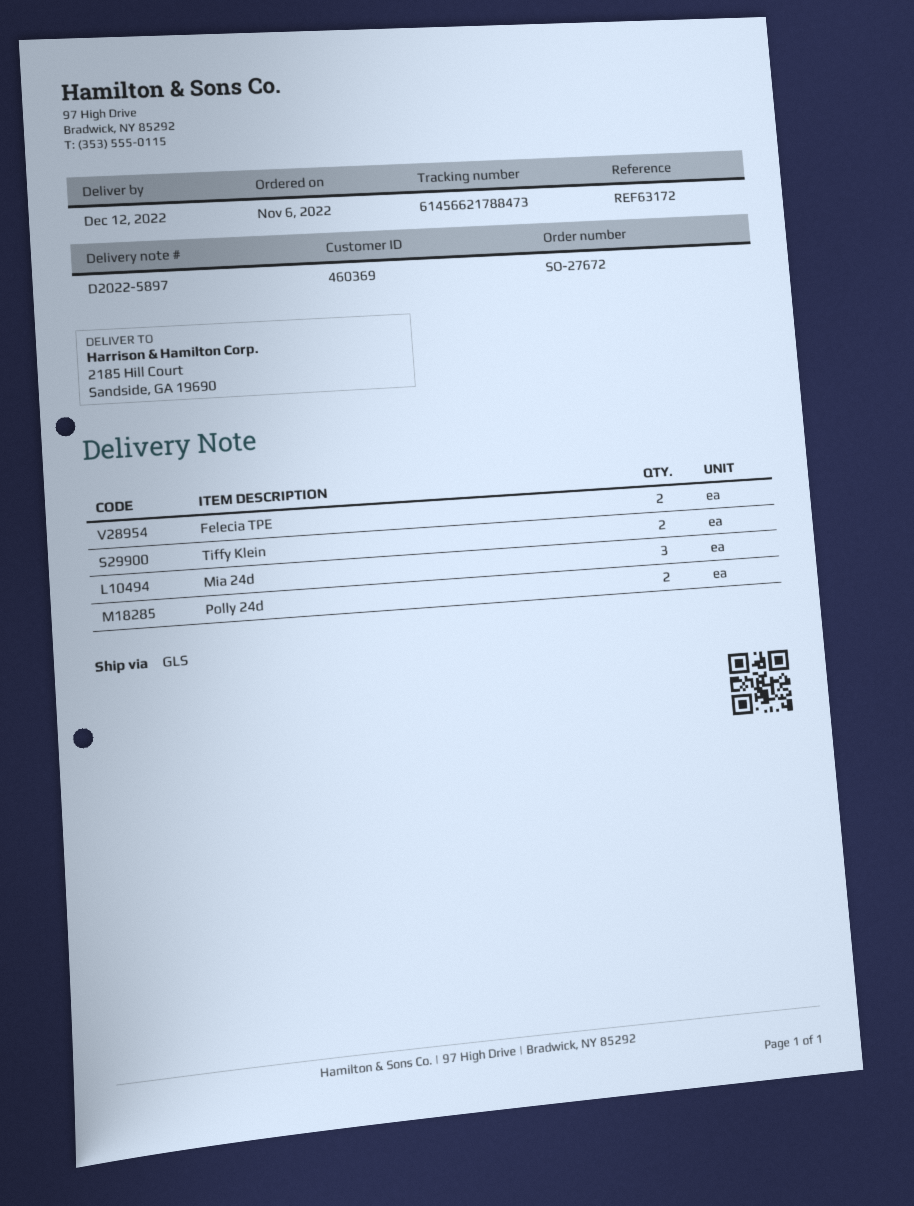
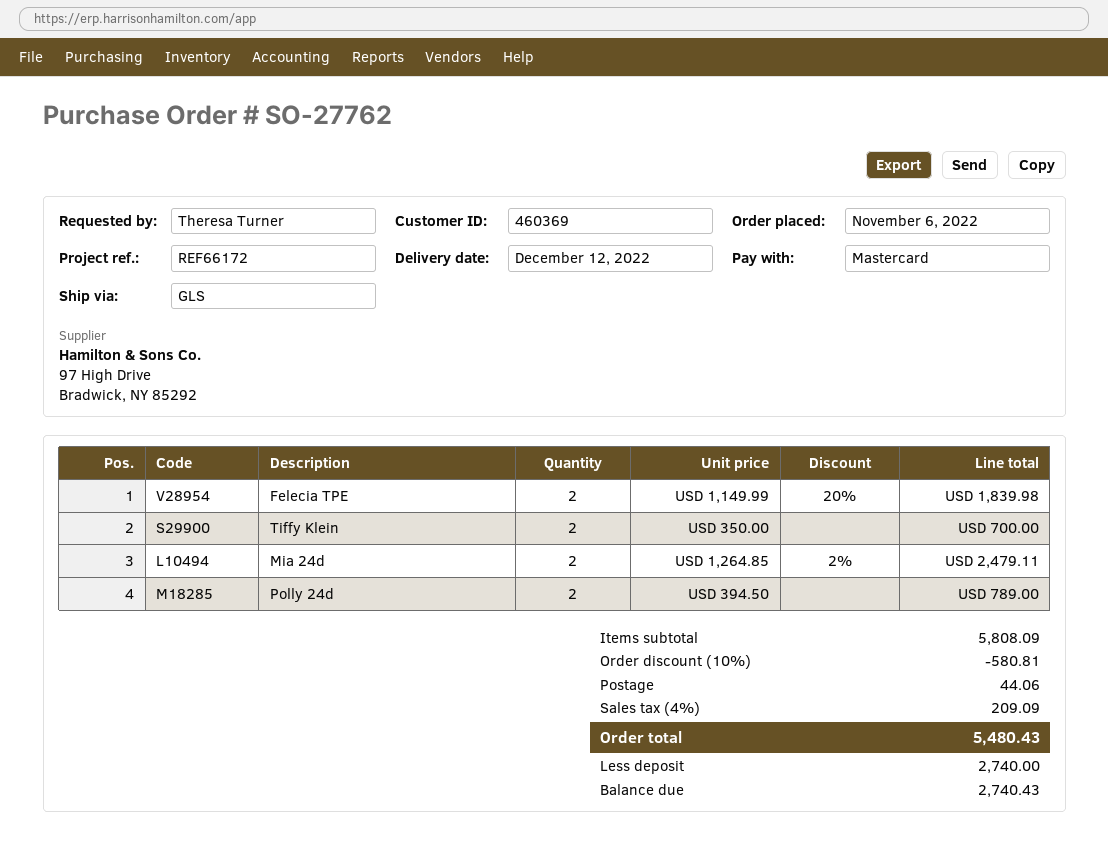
order number: SO-27672 -> SO-27762
reference: REF63172 -> REF66172
Mia 24d: 3 -> 2

